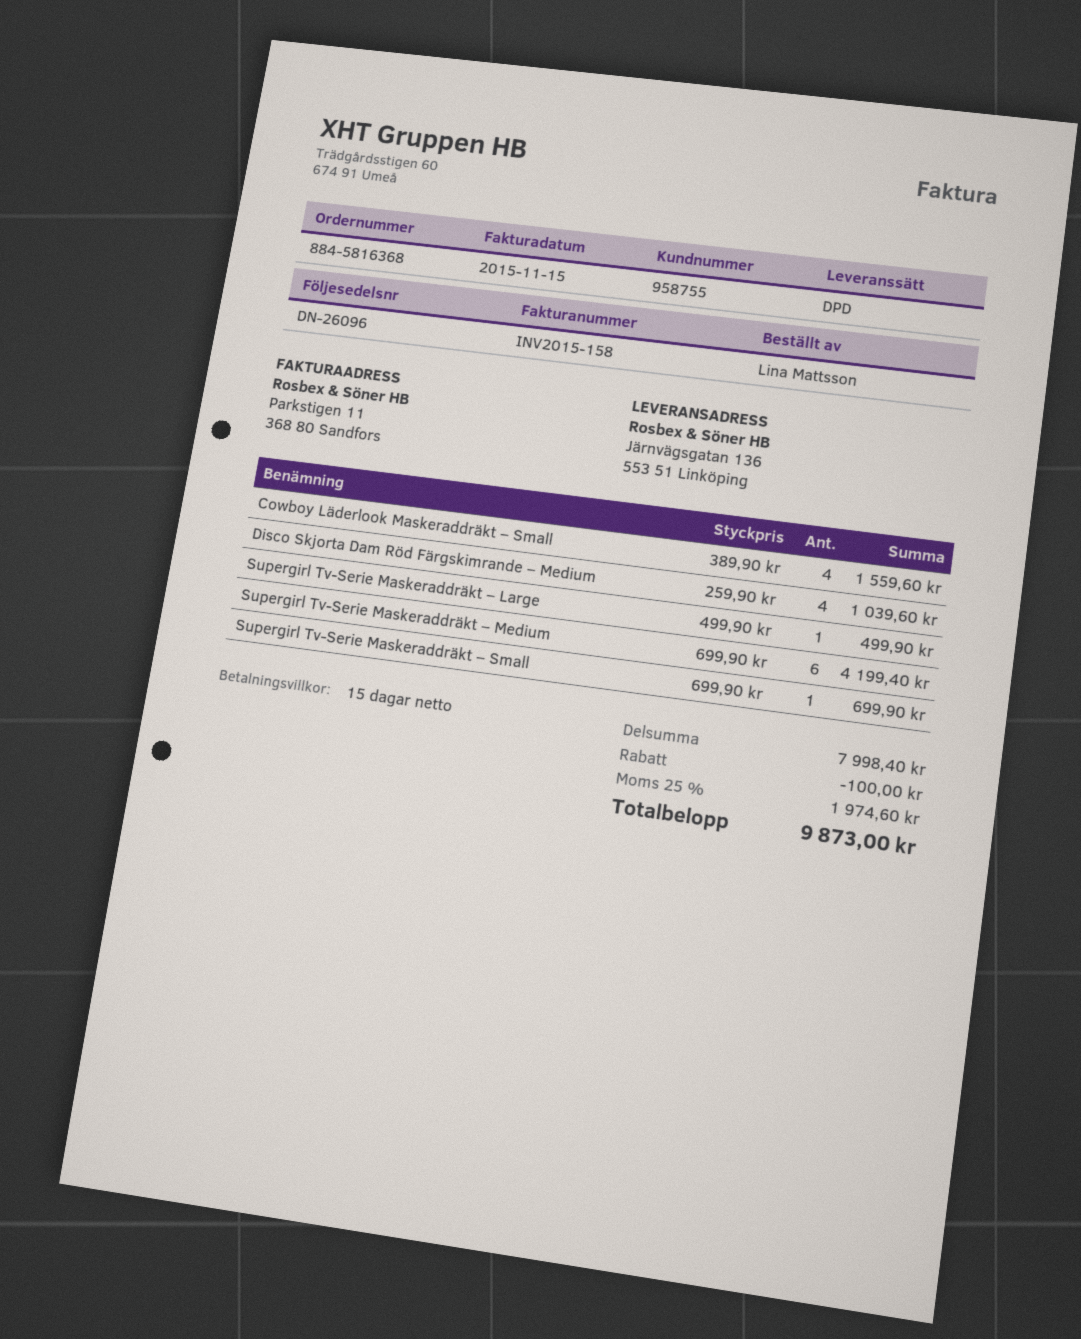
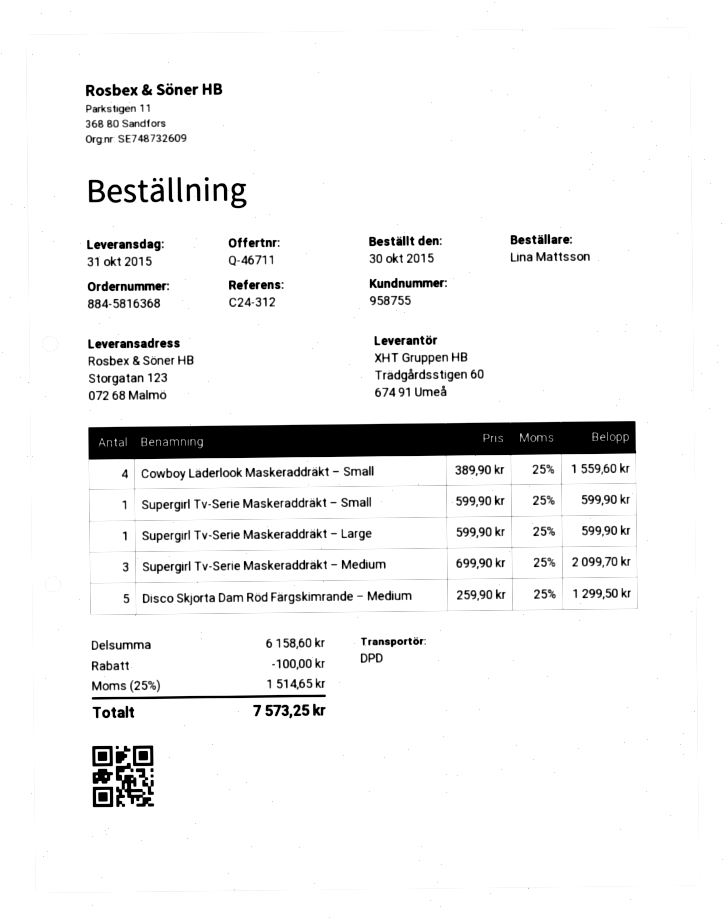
ship to: Järnvägsgatan 136, 553 51 Linköping -> Storgatan 123, 072 68 Malmö
Disco Skjorta Dam Röd Färgskimrande – Medium: 4 x 259.90 = 1039.60 -> 5 x 259.90 = 1299.50
Supergirl Tv-Serie Maskeraddräkt – Large: 1 x 499.90 = 499.90 -> 1 x 599.90 = 599.90
Supergirl Tv-Serie Maskeraddräkt – Medium: 6 x 699.90 = 4199.40 -> 3 x 699.90 = 2099.70
Supergirl Tv-Serie Maskeraddräkt – Small: 1 x 699.90 = 699.90 -> 1 x 599.90 = 599.90
subtotal: 7998.40 -> 6158.60
tax: 25% = 1974.60 -> 25% = 1514.65
total: 9873.00 -> 7573.25

